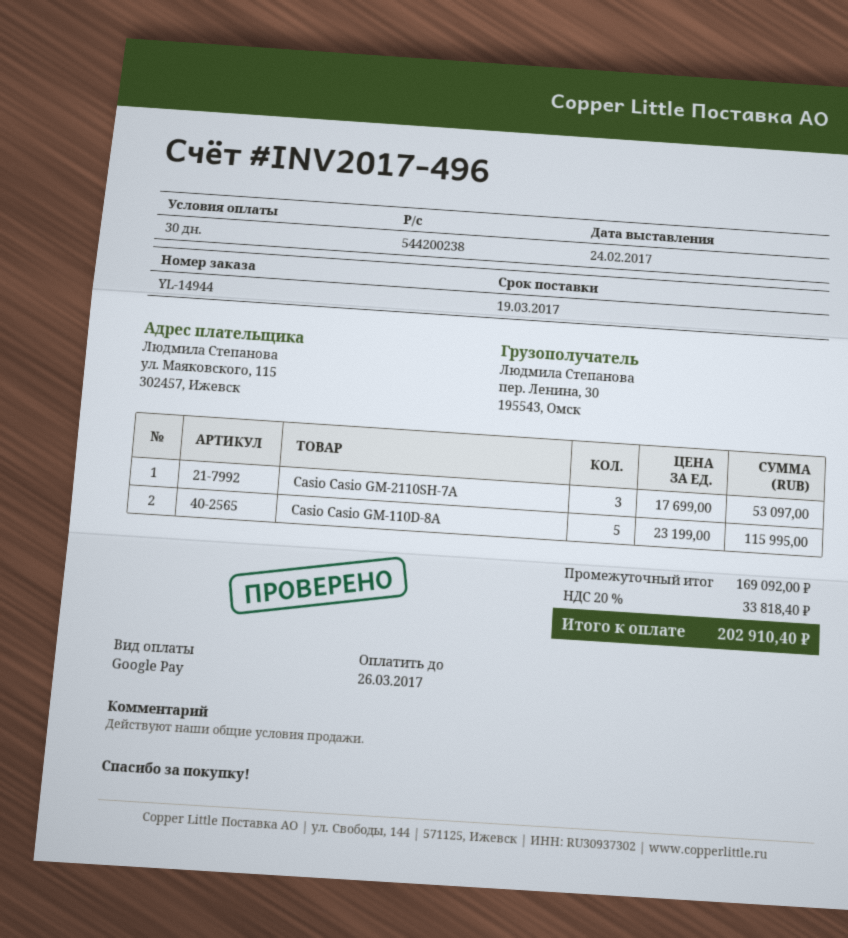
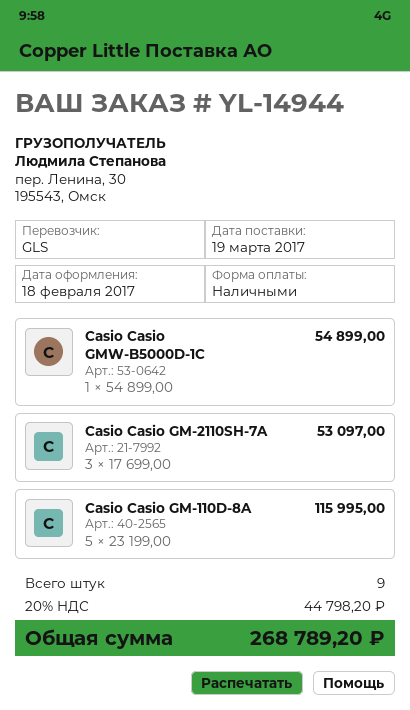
payment method: Google Pay -> cash
Casio Casio GMW-B5000D-1C: none -> 1 x 54899.00 = 54899.00
tax: 20% = 33818.40 -> 20% = 44798.20
total: 202910.40 -> 268789.20

